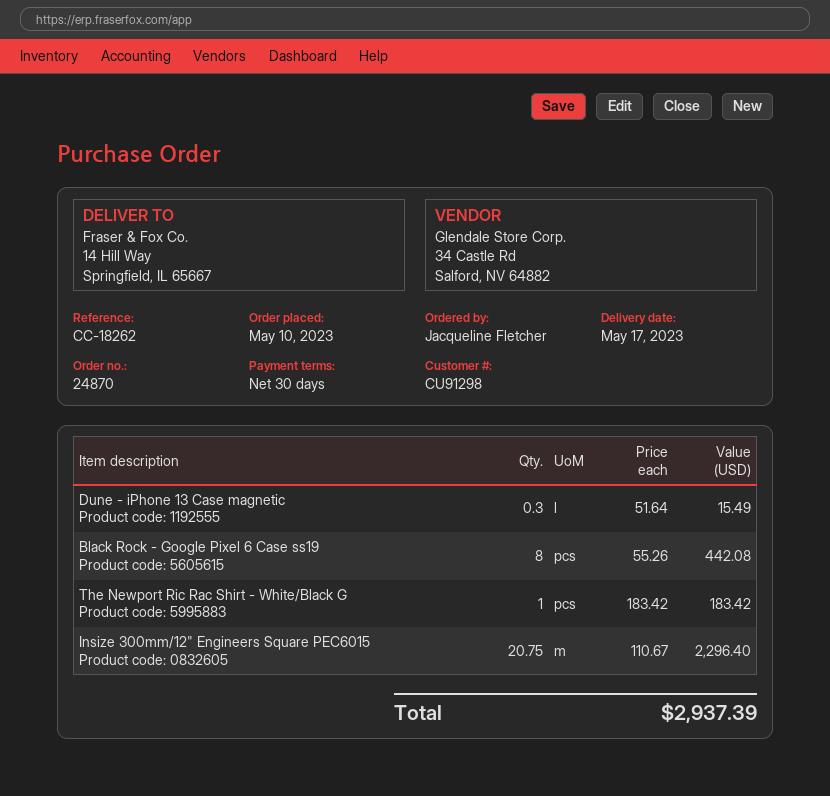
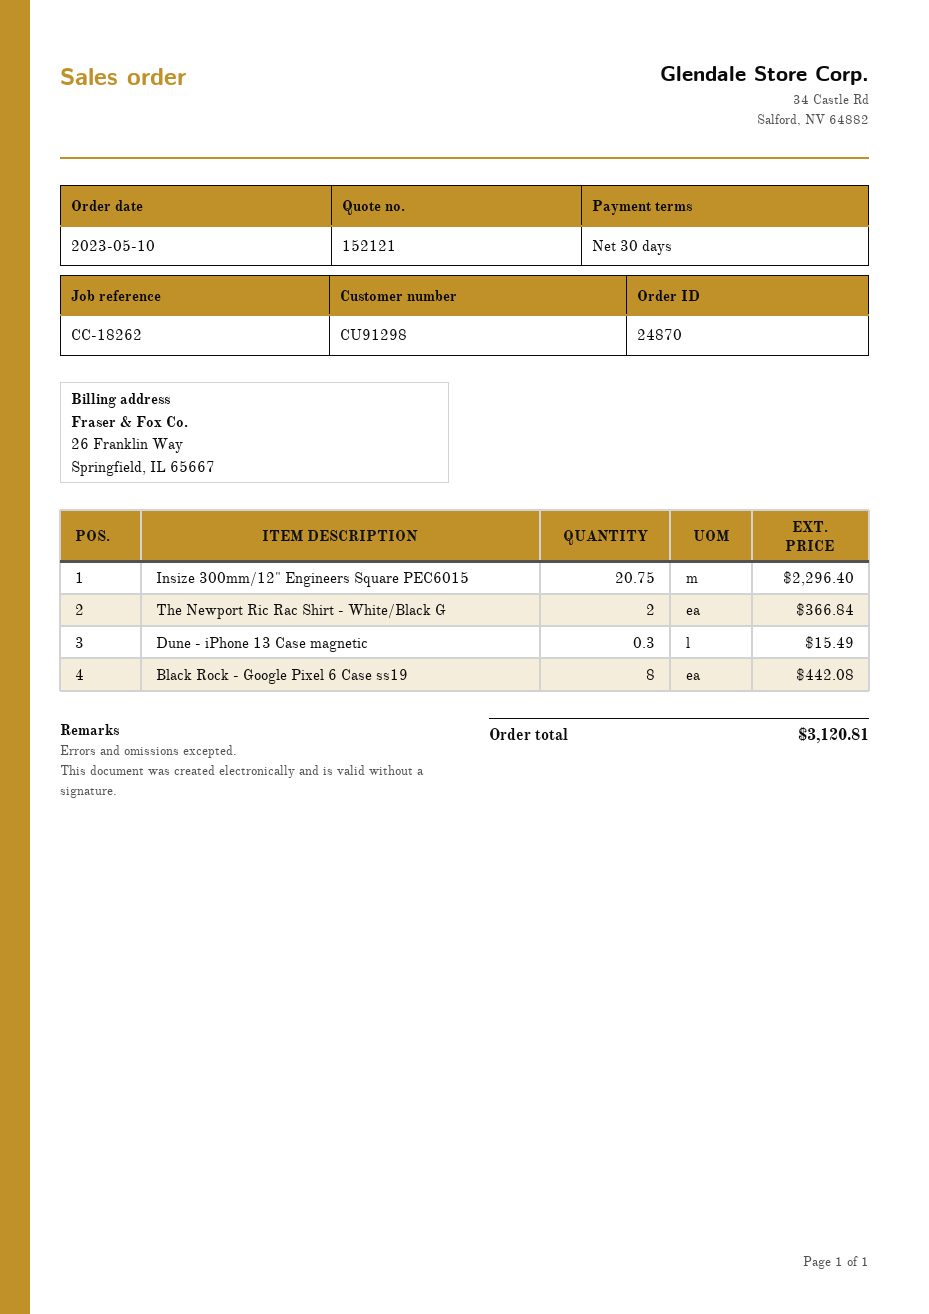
The Newport Ric Rac Shirt - White/Black G: 1 for 183.42 -> 2 for 366.84
total: 2937.39 -> 3120.81

